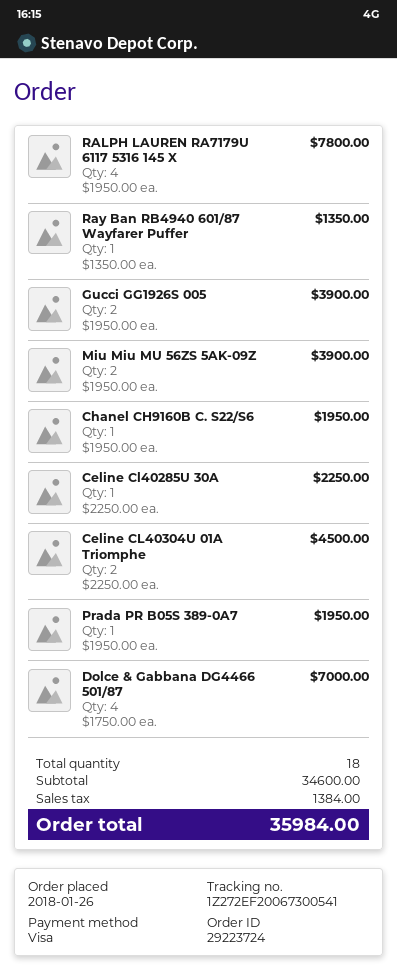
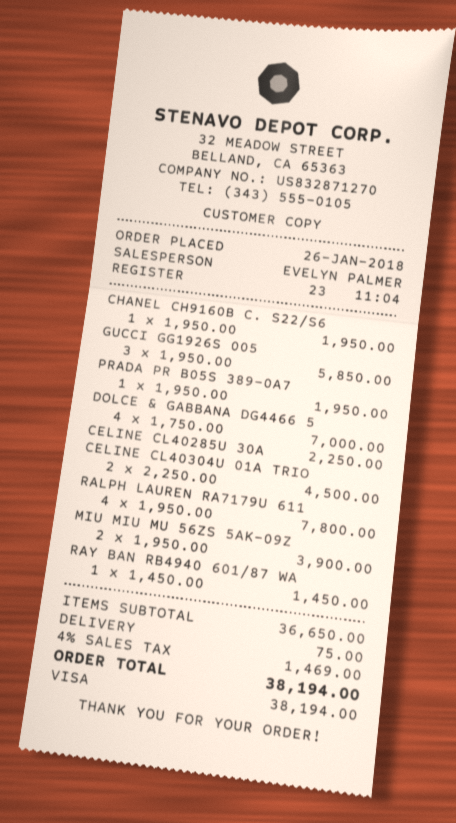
Ray Ban RB4940 601/87 Wayfarer Puffer: 1 x 1350.00 = 1350.00 -> 1 x 1450.00 = 1450.00
Gucci GG1926S 005: 2 x 1950.00 = 3900.00 -> 3 x 1950.00 = 5850.00
subtotal: 34600.00 -> 36650.00
shipping: none -> 75.00
tax: 1384.00 -> 1469.00
total: 35984.00 -> 38194.00

